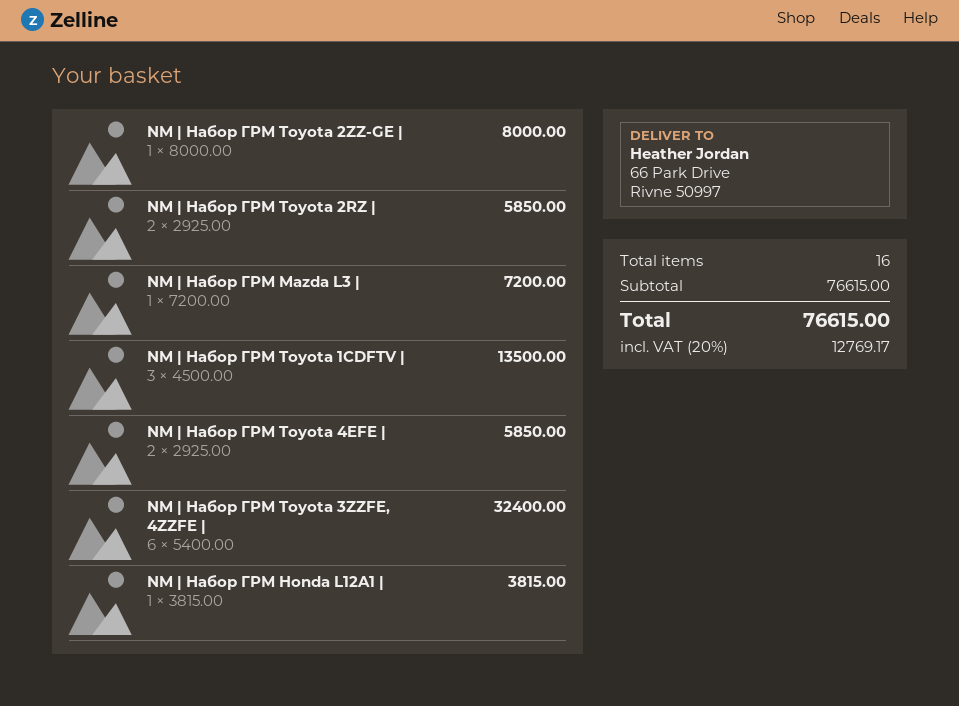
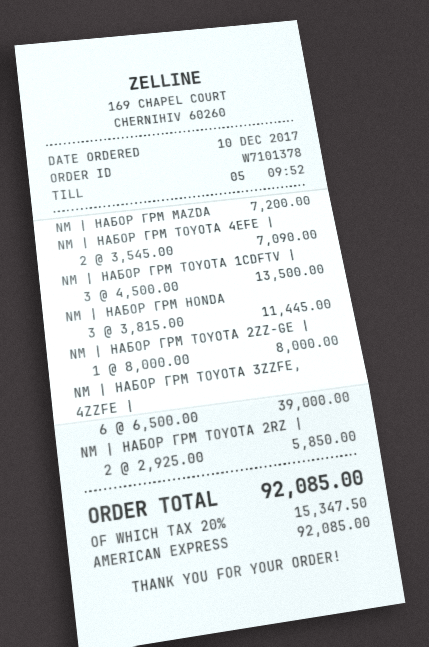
NM | Набор ГРМ Toyota 4EFE |: 2 x 2925.00 = 5850.00 -> 2 x 3545.00 = 7090.00
NM | Набор ГРМ Toyota 3ZZFE, 4ZZFE |: 6 x 5400.00 = 32400.00 -> 6 x 6500.00 = 39000.00
NM | Набор ГРМ Honda L12A1 |: 1 x 3815.00 = 3815.00 -> 3 x 3815.00 = 11445.00
tax: 20% = 12769.17 -> 20% = 15347.50
total: 76615.00 -> 92085.00

